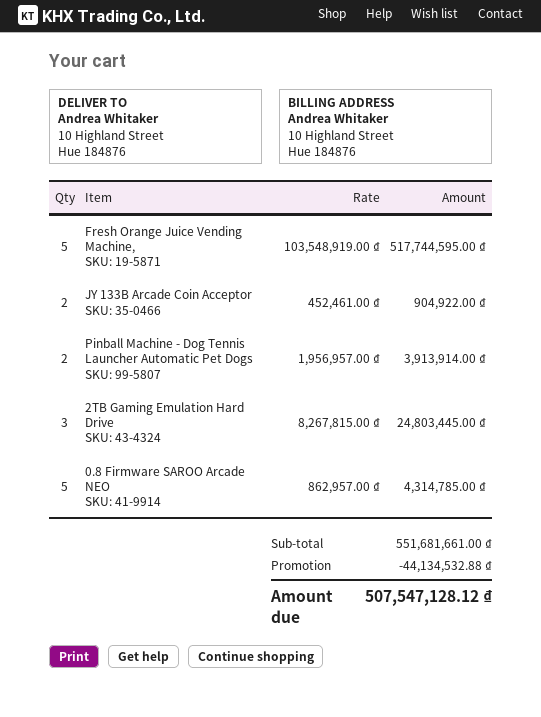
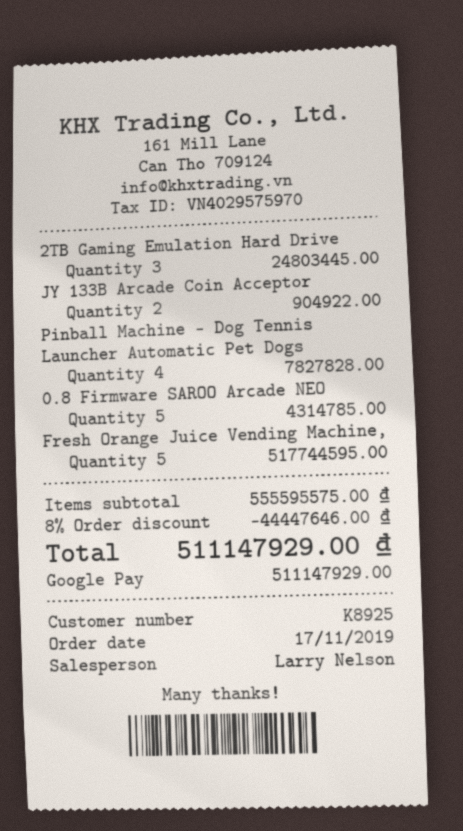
Pinball Machine - Dog Tennis Launcher Automatic Pet Dogs: 2 for 3913914.00 -> 4 for 7827828.00
subtotal: 551681661.00 -> 555595575.00
discount: 44134532.88 -> 44447646.00
total: 507547128.12 -> 511147929.00

